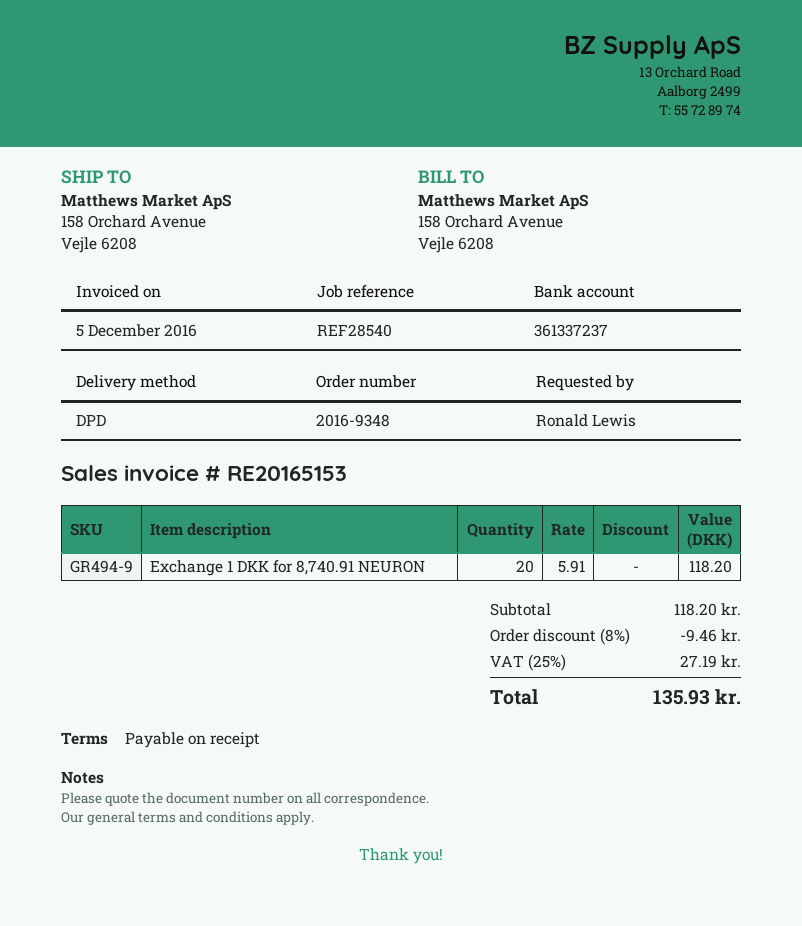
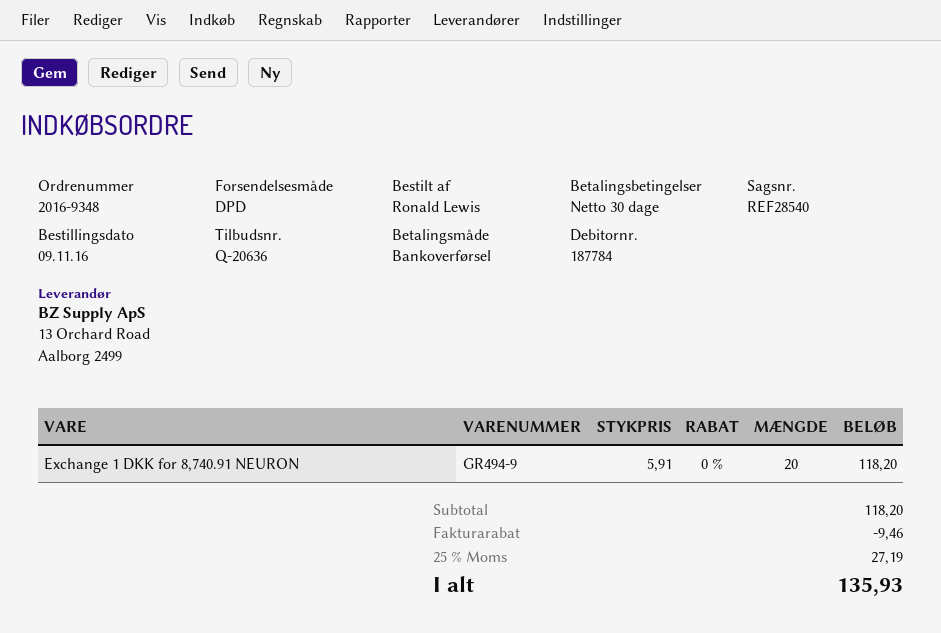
payment terms: on receipt -> 30 days

